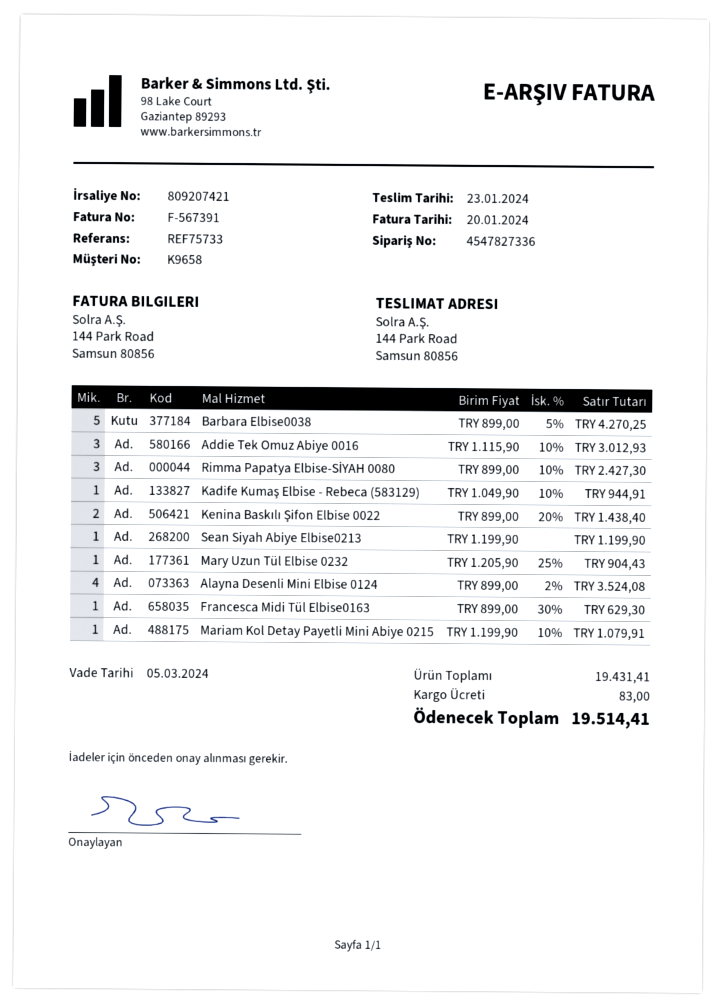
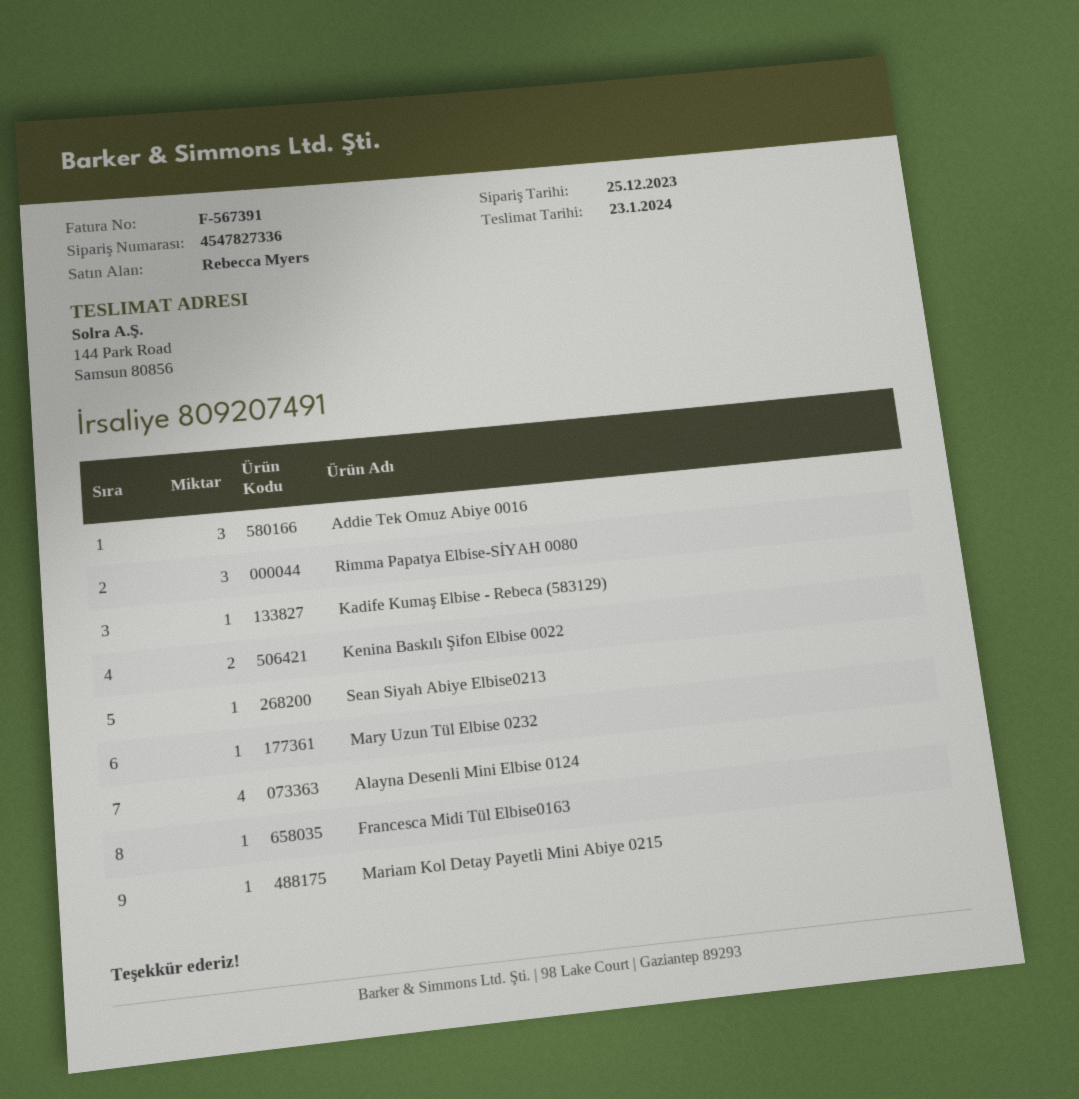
delivery note number: 809207421 -> 809207491
Barbara Elbise0038: 5 -> none

